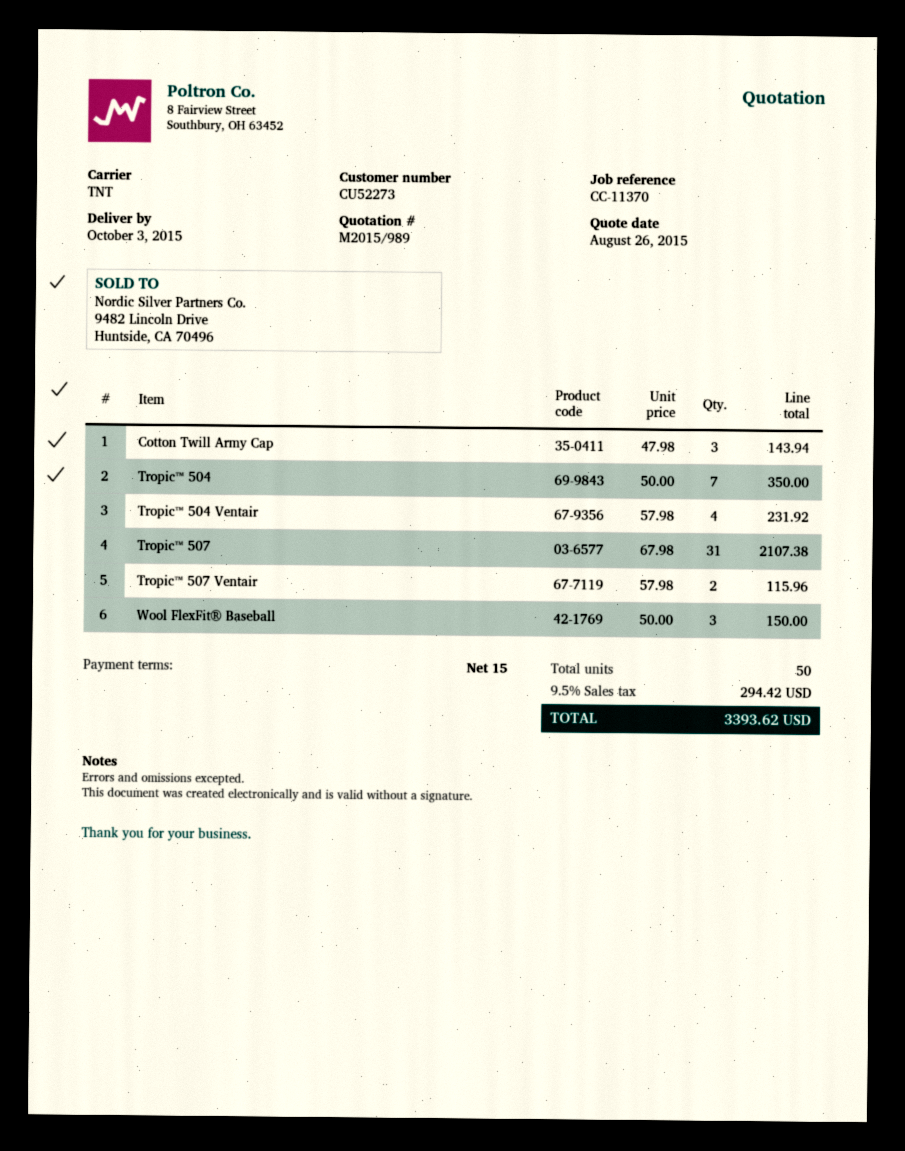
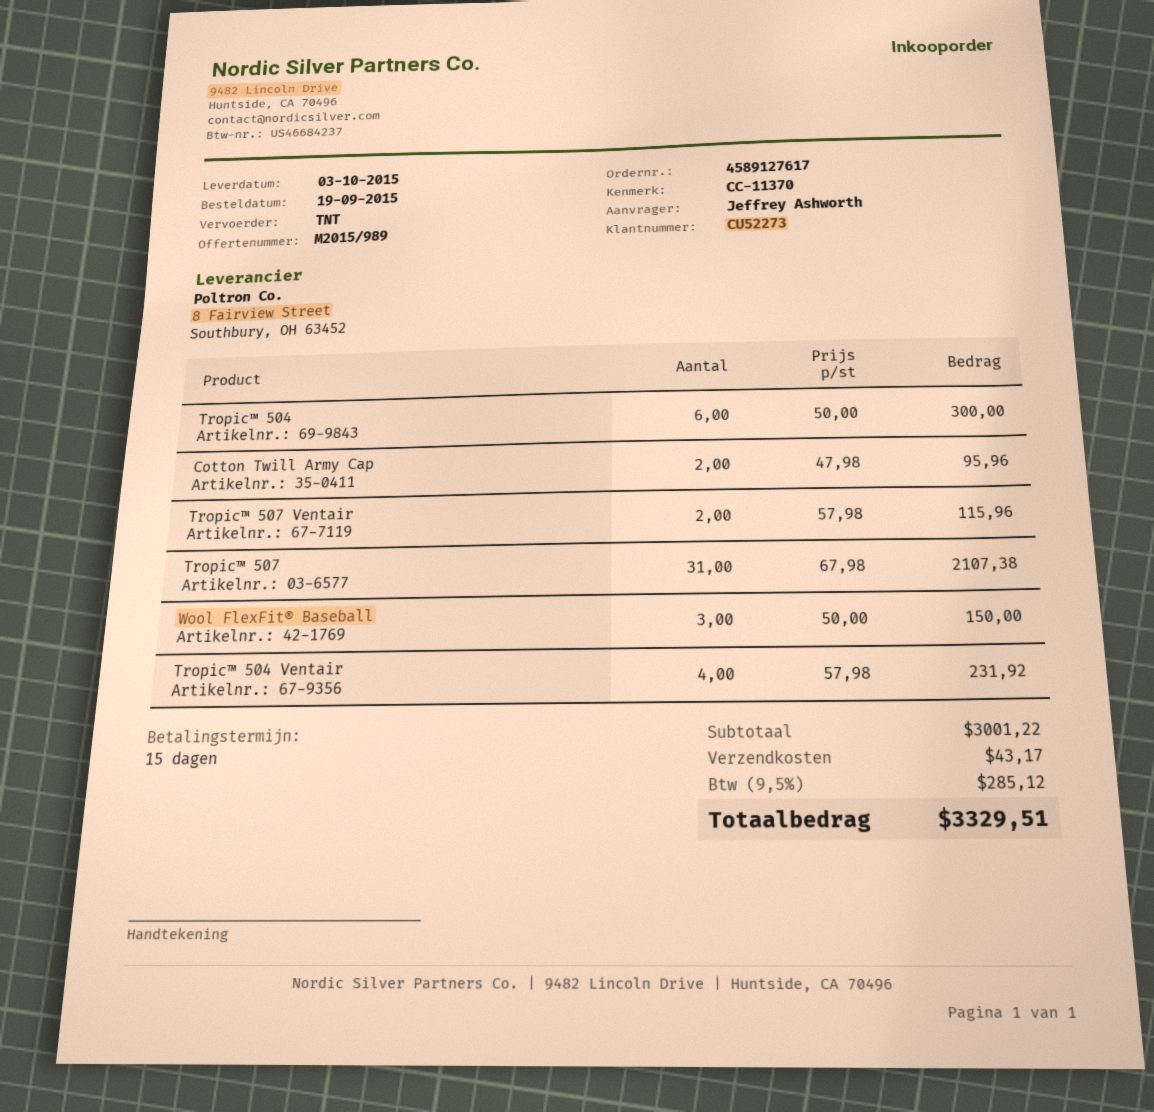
Cotton Twill Army Cap: 3 x 47.98 = 143.94 -> 2 x 47.98 = 95.96
Tropic™ 504: 7 x 50.00 = 350.00 -> 6 x 50.00 = 300.00
shipping: none -> 43.17
tax: 9.5% = 294.42 -> 9.5% = 285.12
total: 3393.62 -> 3329.51

